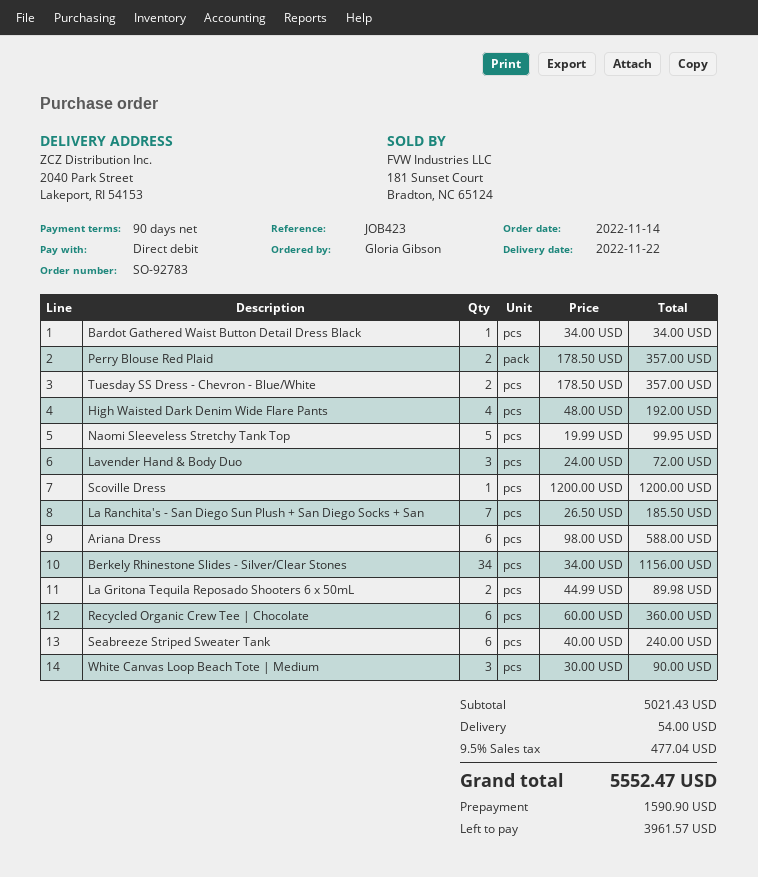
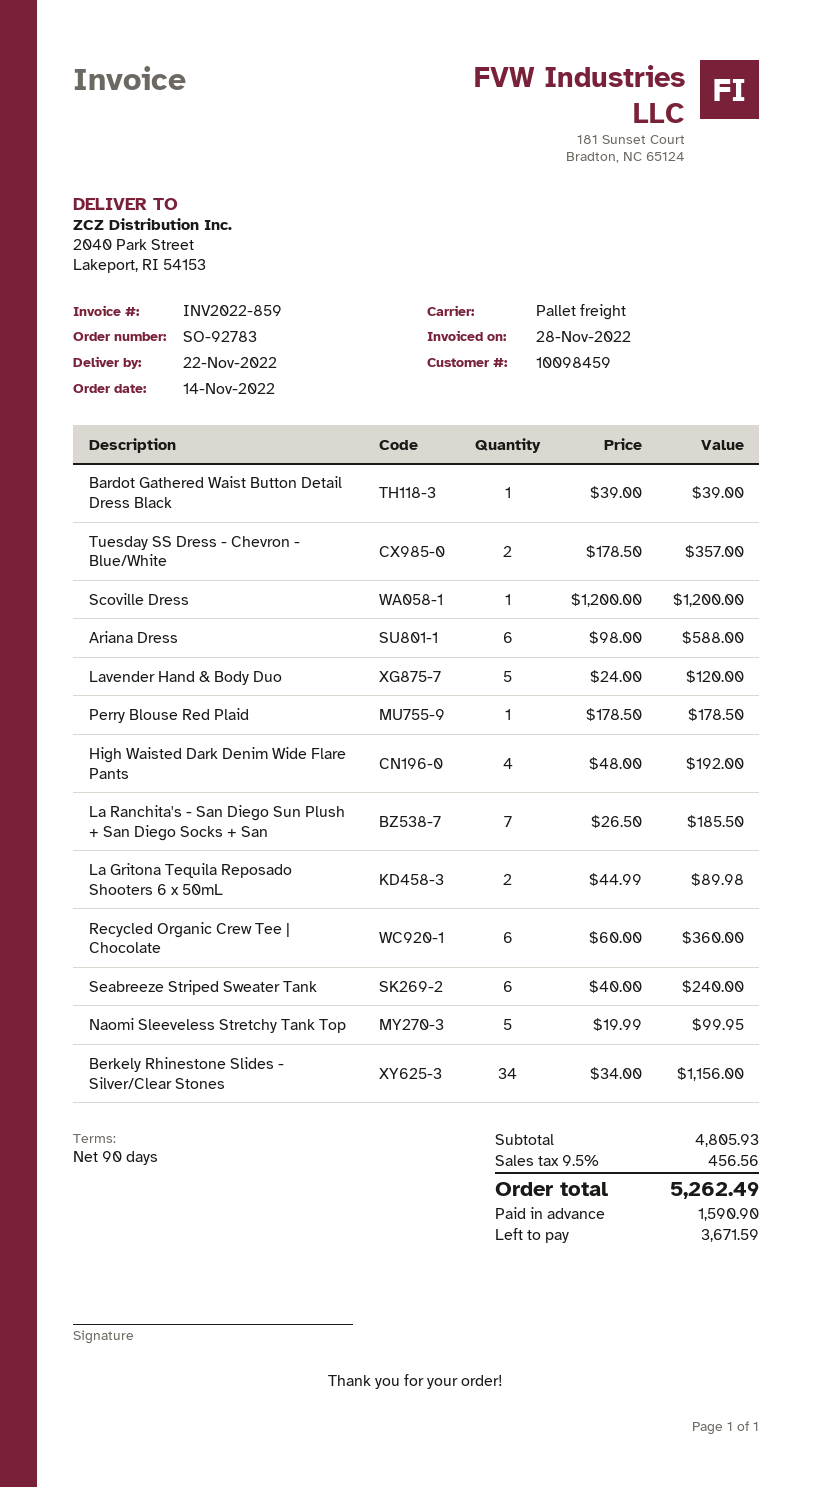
Bardot Gathered Waist Button Detail Dress Black: 1 x 34.00 = 34.00 -> 1 x 39.00 = 39.00
Perry Blouse Red Plaid: 2 x 178.50 = 357.00 -> 1 x 178.50 = 178.50
Lavender Hand & Body Duo: 3 x 24.00 = 72.00 -> 5 x 24.00 = 120.00
White Canvas Loop Beach Tote | Medium: 3 x 30.00 = 90.00 -> none
subtotal: 5021.43 -> 4805.93
shipping: 54.00 -> none
tax: 9.5% = 477.04 -> 9.5% = 456.56
total: 5552.47 -> 5262.49
balance: 3961.57 -> 3671.59

